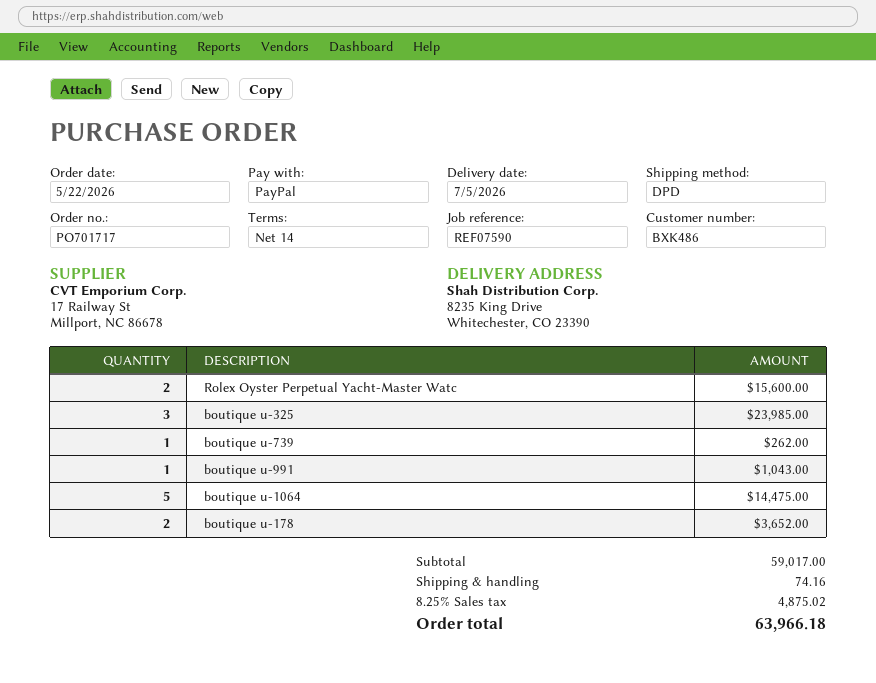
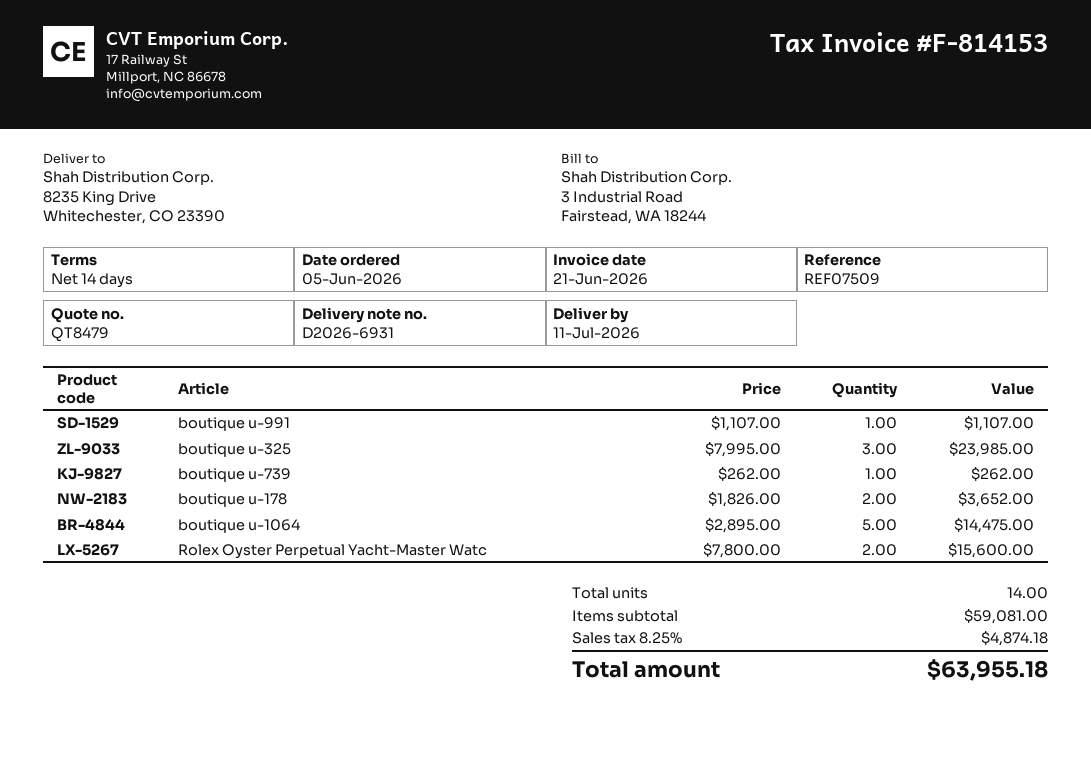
order date: 2026-05-22 -> 2026-06-05
delivery date: 2026-07-05 -> 2026-07-11
reference: REF07590 -> REF07509
boutique u-991: 1 for 1043.00 -> 1 for 1107.00
subtotal: 59017.00 -> 59081.00
shipping: 74.16 -> none
tax: 8.25% = 4875.02 -> 8.25% = 4874.18
total: 63966.18 -> 63955.18

